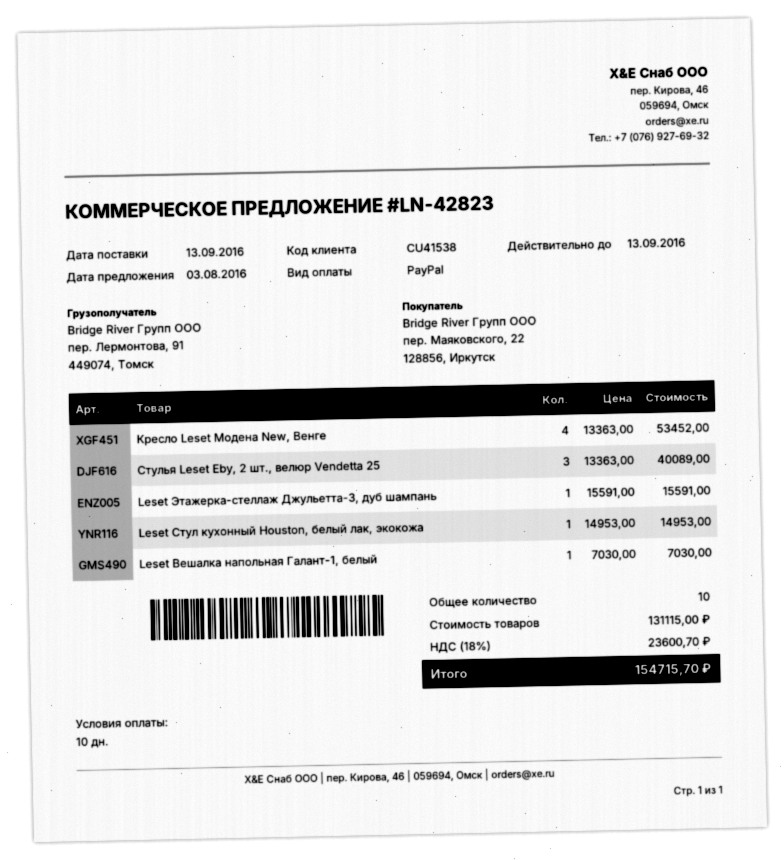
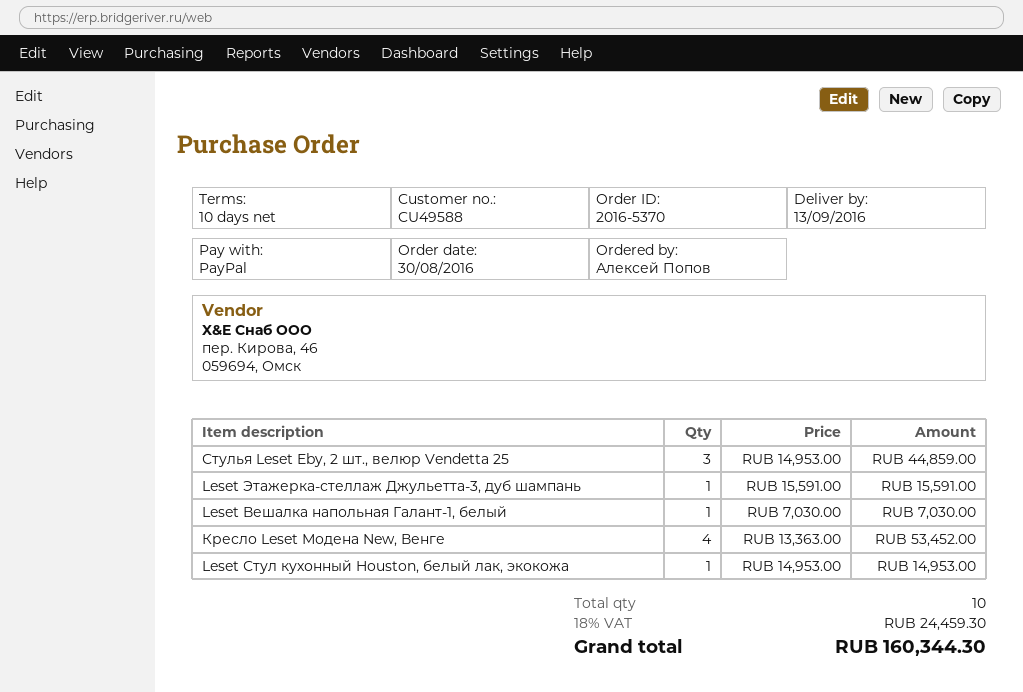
customer number: CU41538 -> CU49588
Стулья Leset Eby, 2 шт., велюр Vendetta 25: 3 x 13363.00 = 40089.00 -> 3 x 14953.00 = 44859.00
tax: 18% = 23600.70 -> 18% = 24459.30
total: 154715.70 -> 160344.30

